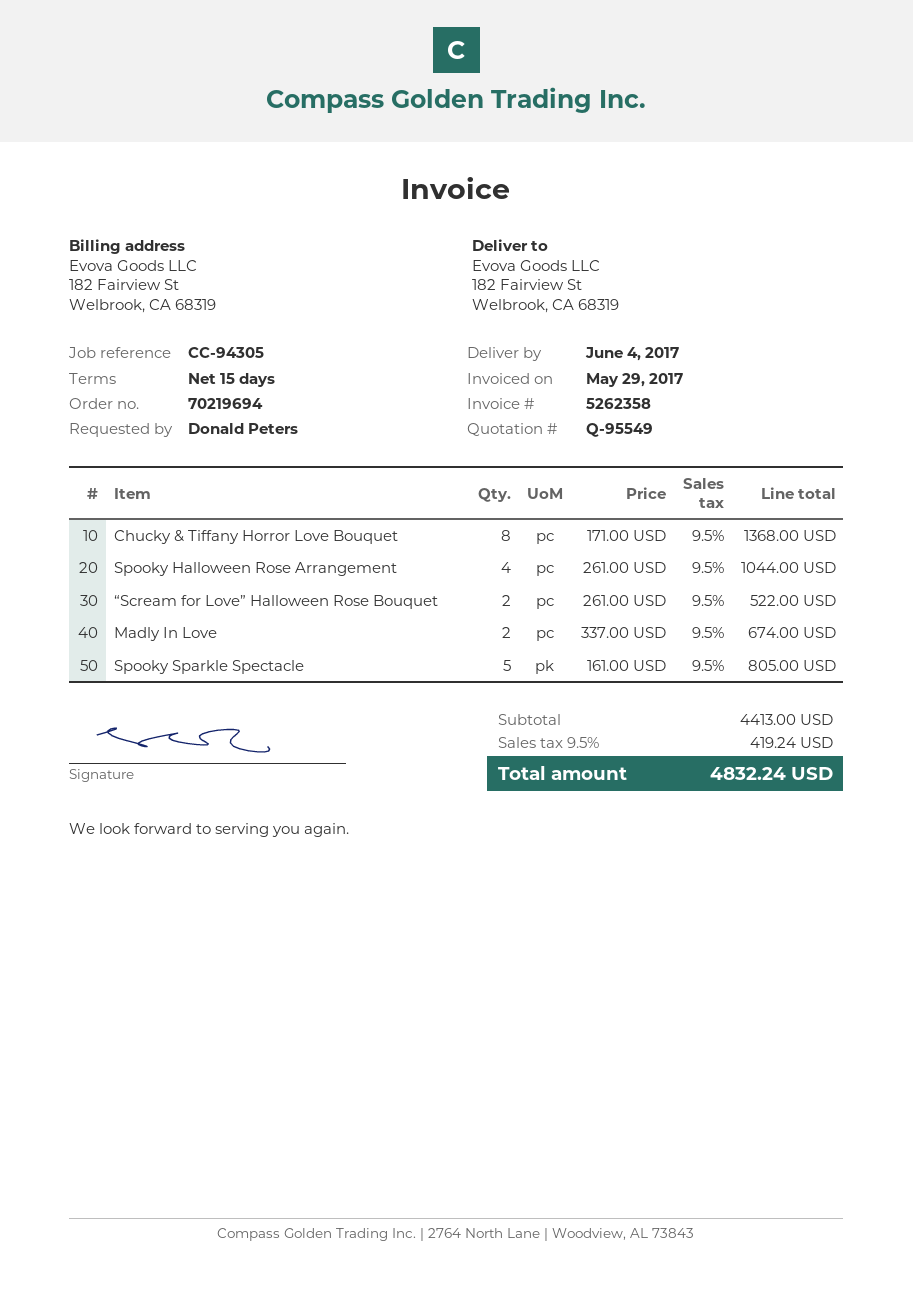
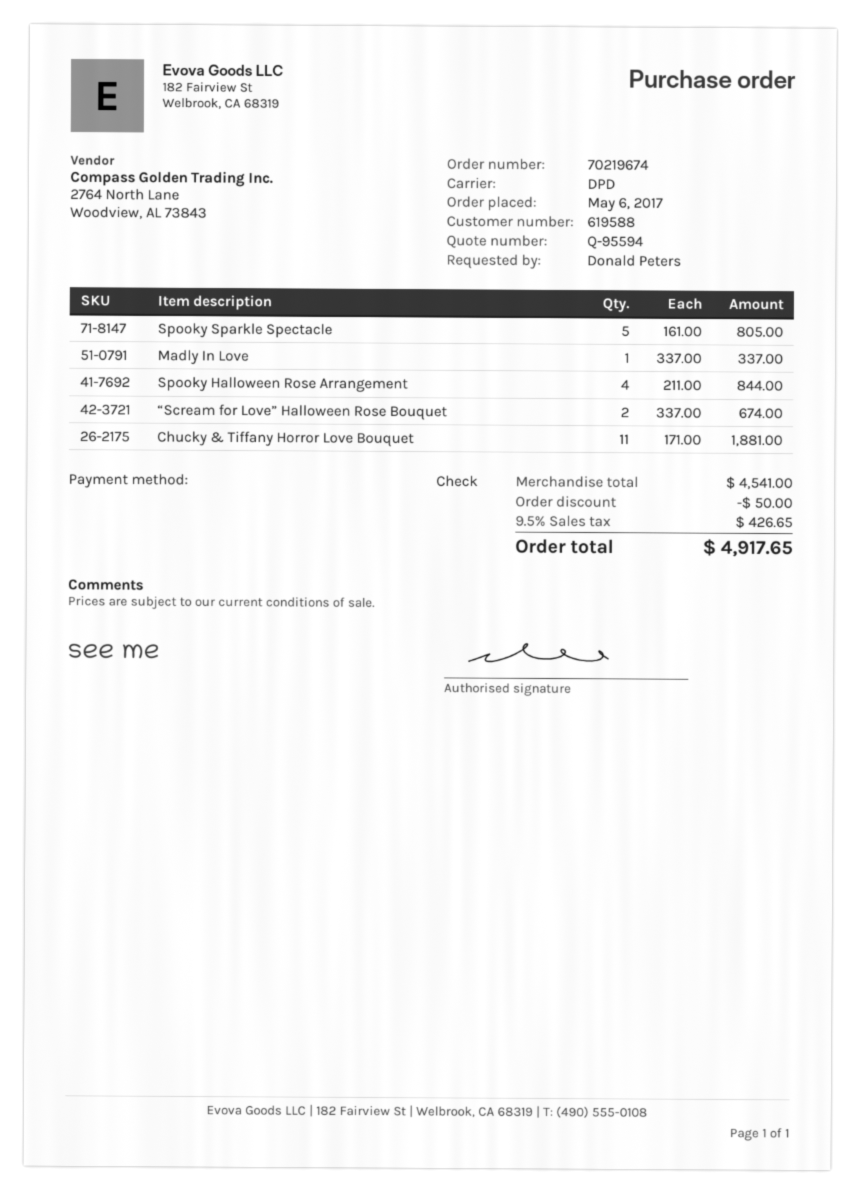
quote number: Q-95549 -> Q-95594
order number: 70219694 -> 70219674
Chucky & Tiffany Horror Love Bouquet: 8 x 171.00 = 1368.00 -> 11 x 171.00 = 1881.00
Spooky Halloween Rose Arrangement: 4 x 261.00 = 1044.00 -> 4 x 211.00 = 844.00
“Scream for Love” Halloween Rose Bouquet: 2 x 261.00 = 522.00 -> 2 x 337.00 = 674.00
Madly In Love: 2 x 337.00 = 674.00 -> 1 x 337.00 = 337.00
subtotal: 4413.00 -> 4541.00
discount: none -> 50.00
tax: 9.5% = 419.24 -> 9.5% = 426.65
total: 4832.24 -> 4917.65

